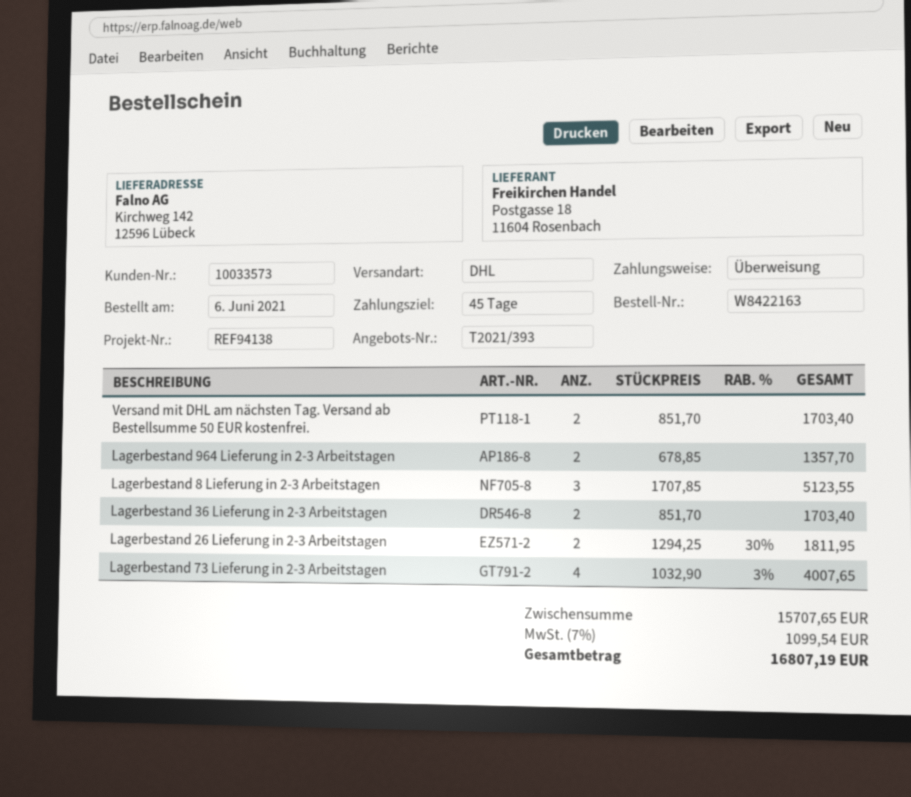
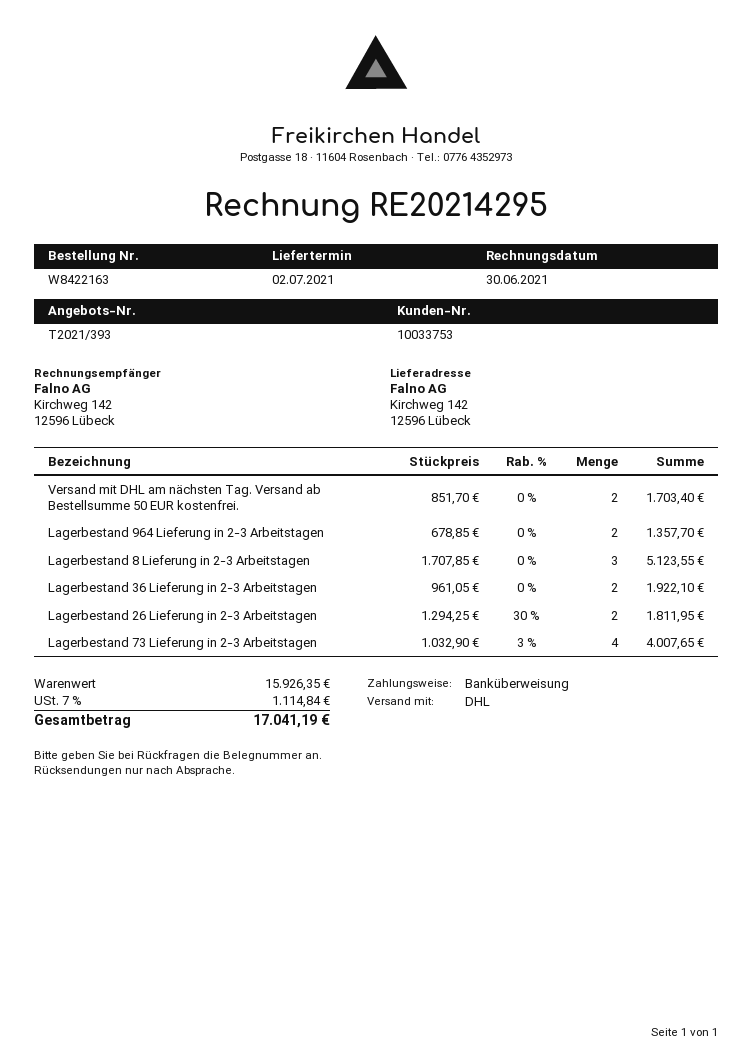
customer number: 10033573 -> 10033753
Lagerbestand 36 Lieferung in 2-3 Arbeitstagen: 2 x 851.70 = 1703.40 -> 2 x 961.05 = 1922.10
subtotal: 15707.65 -> 15926.35
tax: 7% = 1099.54 -> 7% = 1114.84
total: 16807.19 -> 17041.19

